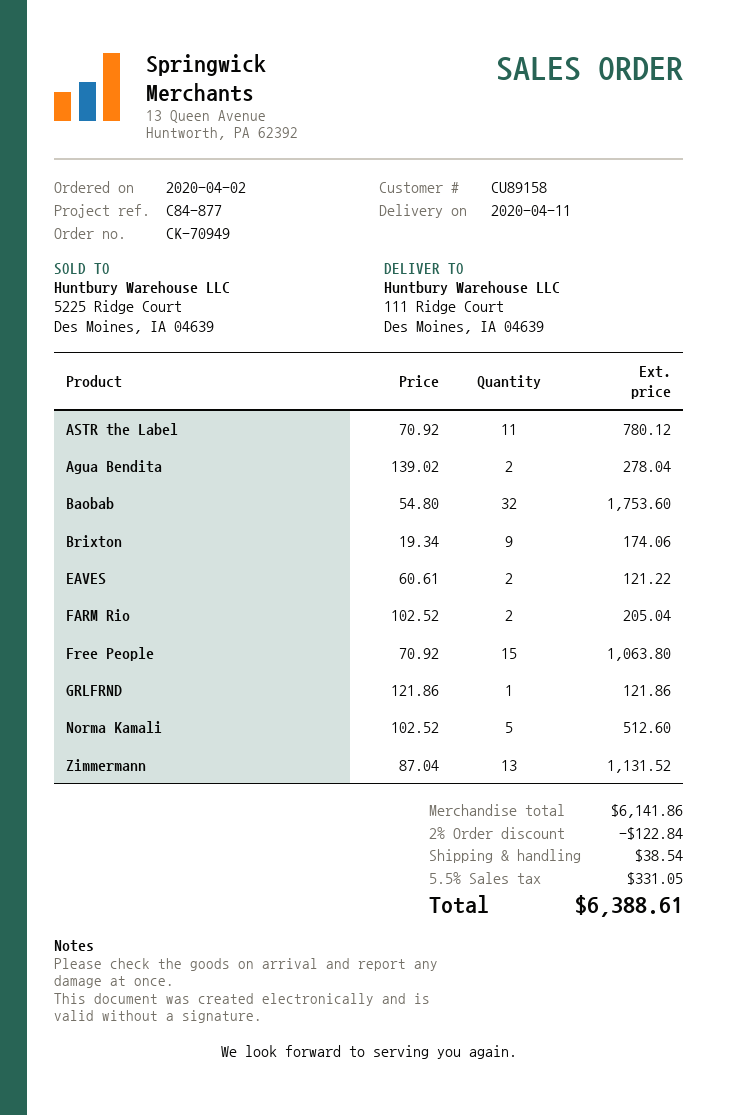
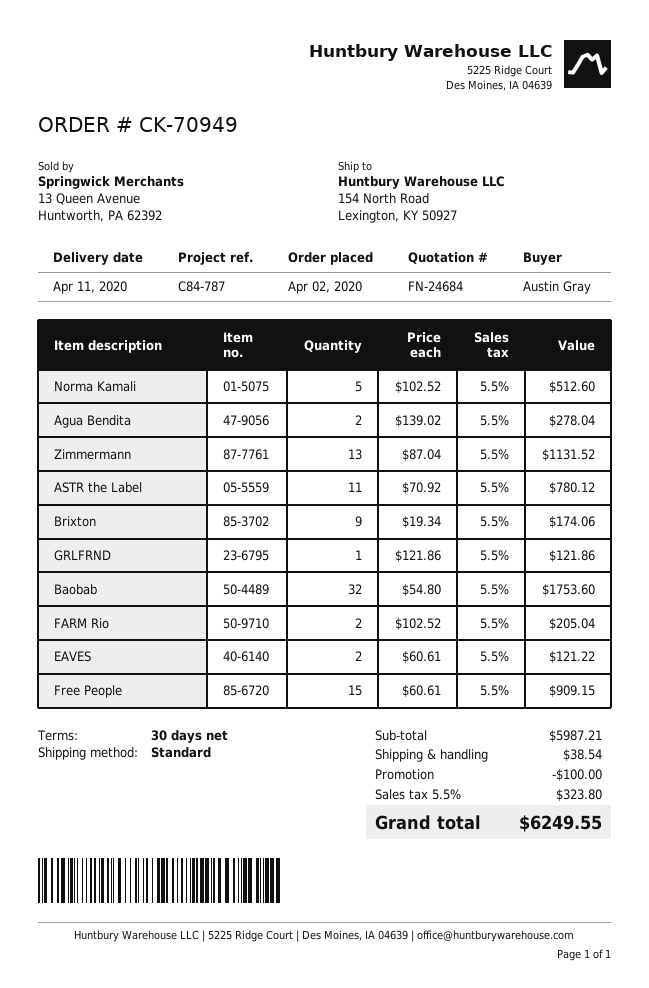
reference: C84-877 -> C84-787
ship to: 111 Ridge Court, Des Moines, IA 04639 -> 154 North Road, Lexington, KY 50927
Free People: 15 x 70.92 = 1063.80 -> 15 x 60.61 = 909.15
subtotal: 6141.86 -> 5987.21
discount: 122.84 -> 100.00
tax: 5.5% = 331.05 -> 5.5% = 323.80
total: 6388.61 -> 6249.55

